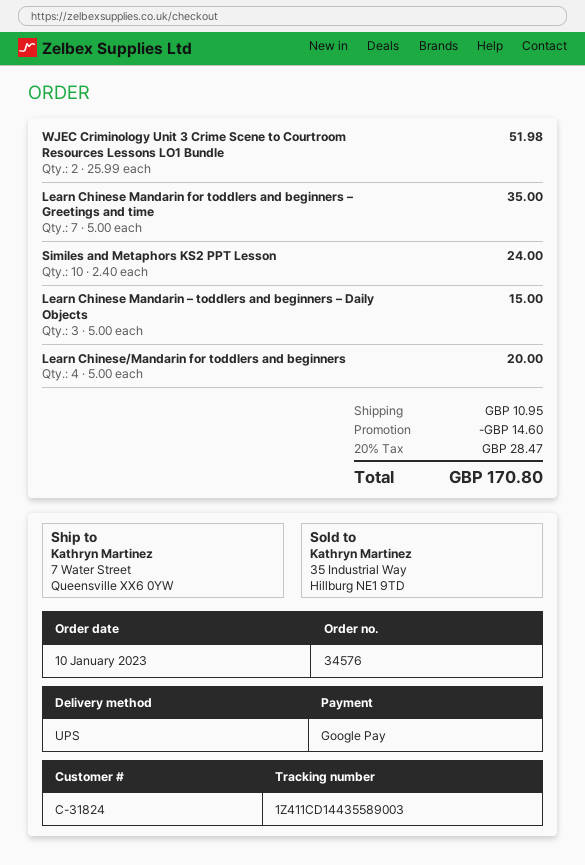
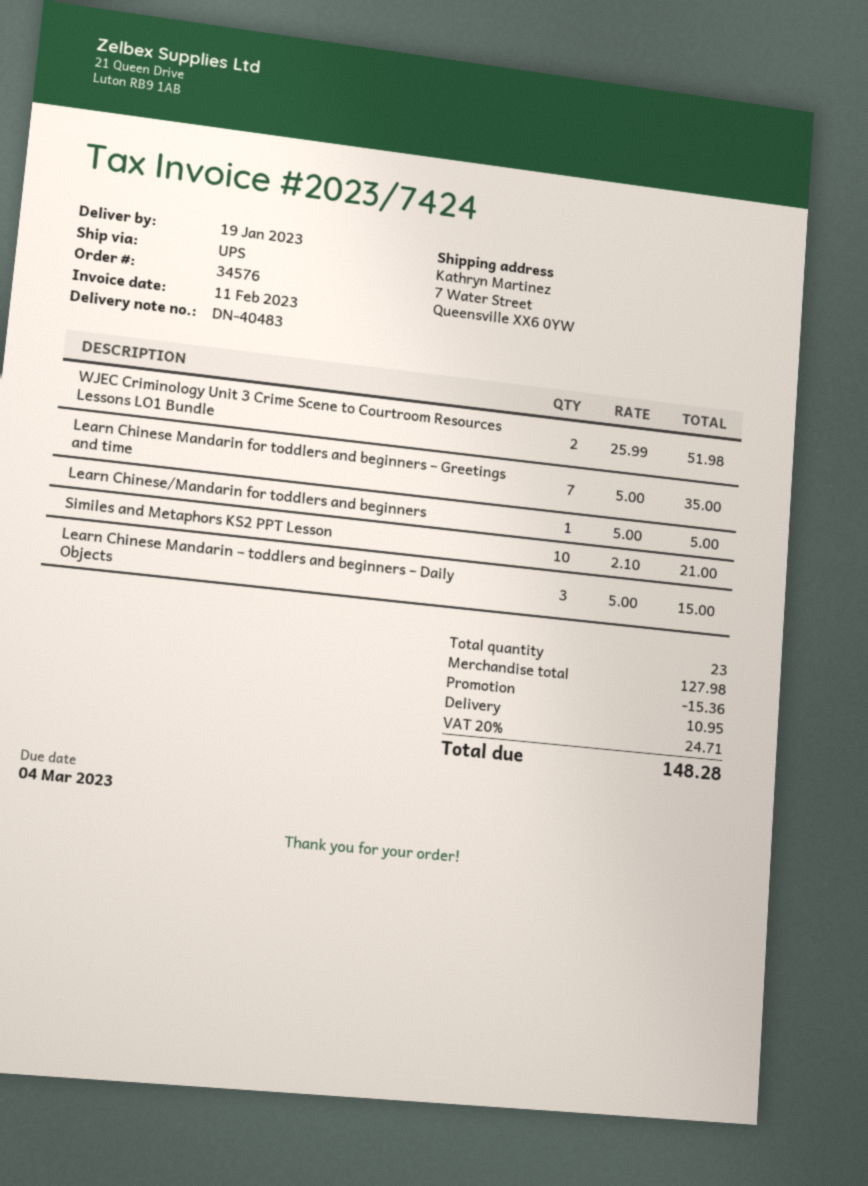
Similes and Metaphors KS2 PPT Lesson: 10 x 2.40 = 24.00 -> 10 x 2.10 = 21.00
Learn Chinese/Mandarin for toddlers and beginners: 4 x 5.00 = 20.00 -> 1 x 5.00 = 5.00
discount: 14.60 -> 15.36
tax: 20% = 28.47 -> 20% = 24.71
total: 170.80 -> 148.28

